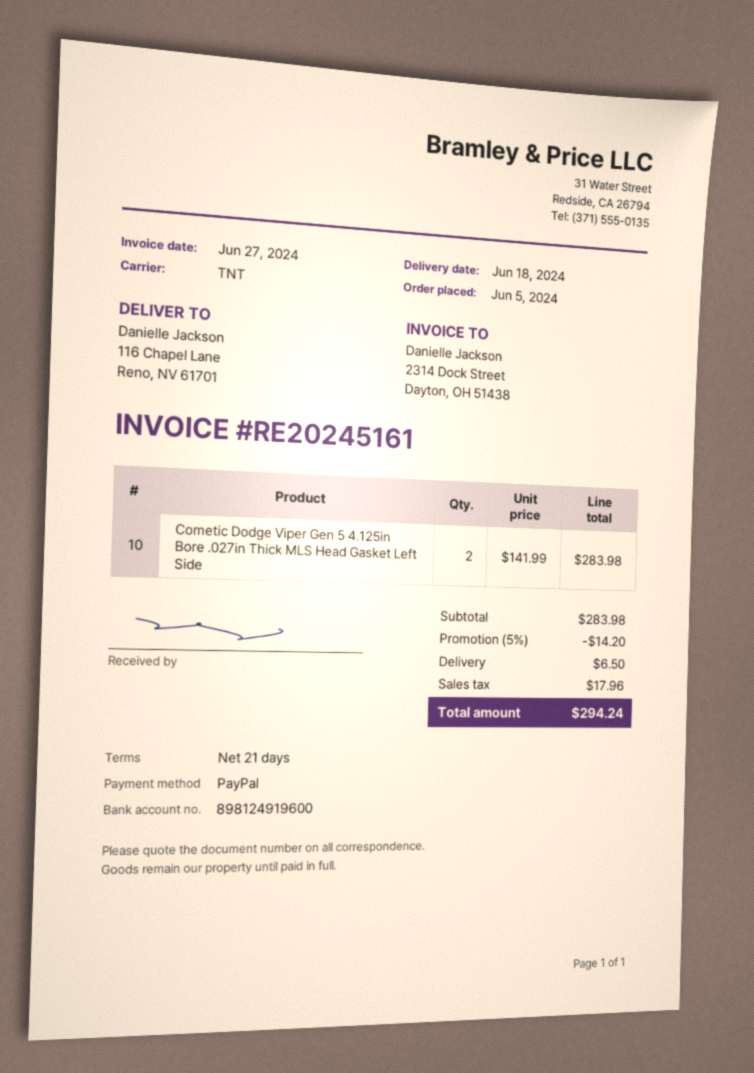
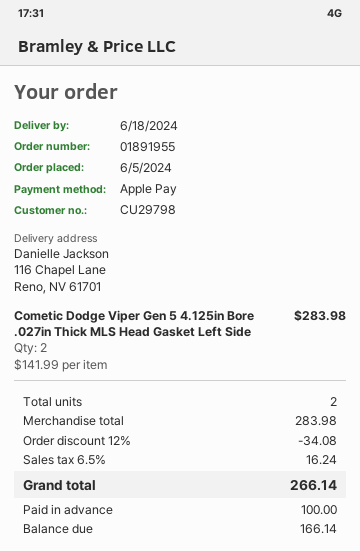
payment method: PayPal -> Apple Pay
discount: 5% = 14.20 -> 12% = 34.08
shipping: 6.50 -> none
tax: 17.96 -> 16.24
total: 294.24 -> 266.14

